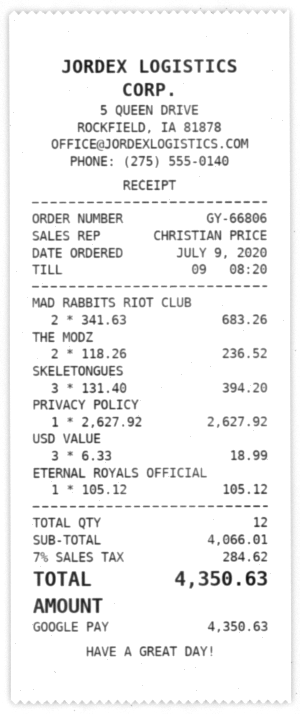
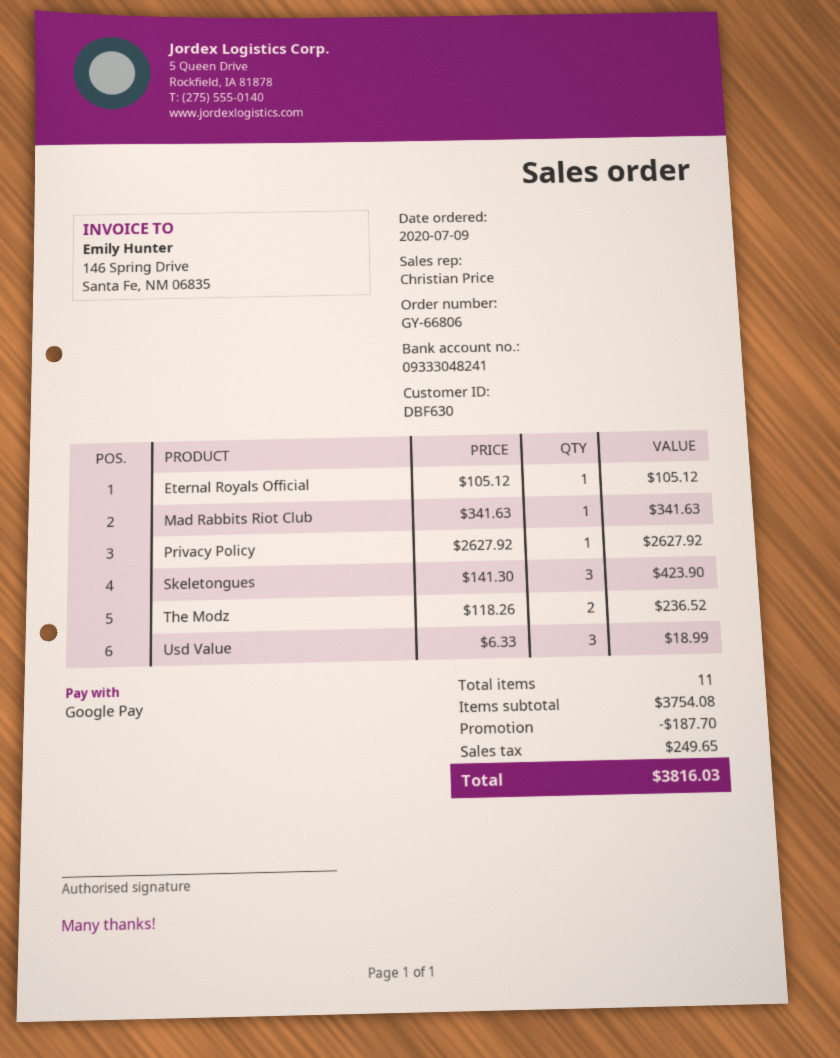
MAD RABBITS RIOT CLUB: 2 x 341.63 = 683.26 -> 1 x 341.63 = 341.63
SKELETONGUES: 3 x 131.40 = 394.20 -> 3 x 141.30 = 423.90
total quantity: 12 -> 11
subtotal: 4066.01 -> 3754.08
discount: none -> 187.70
tax: 284.62 -> 249.65
total: 4350.63 -> 3816.03

